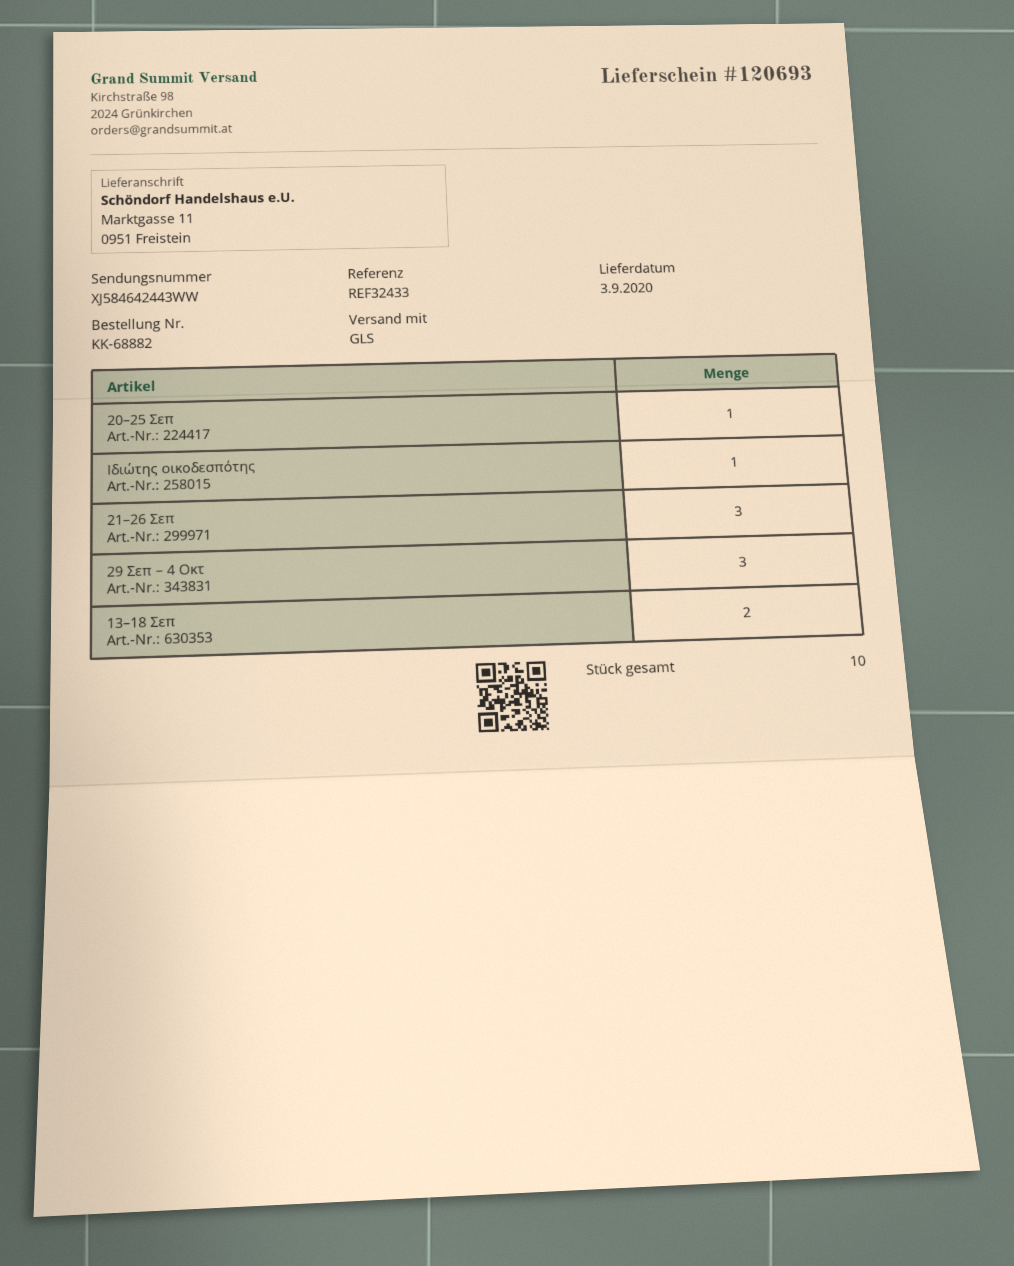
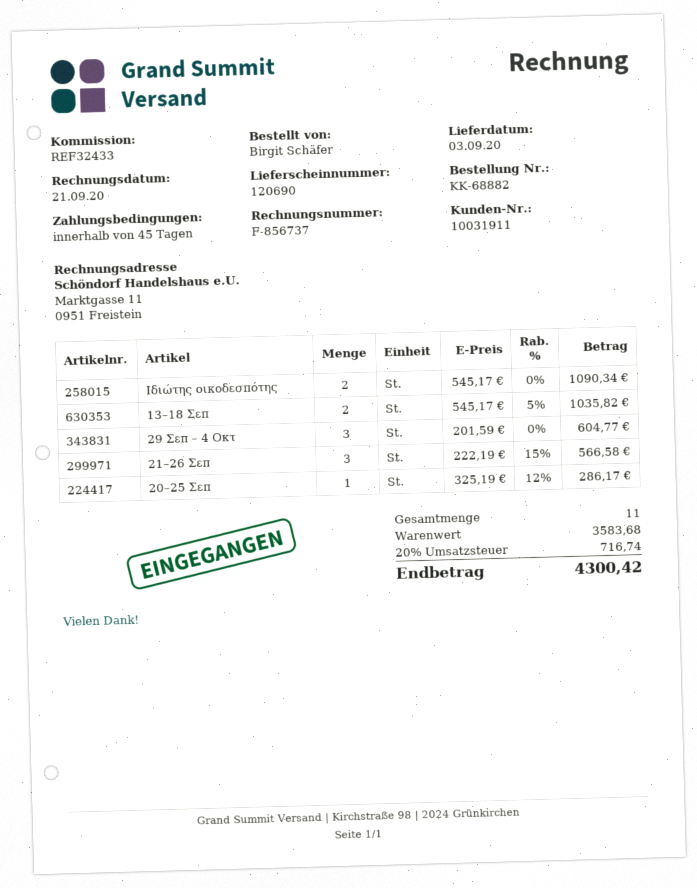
delivery note number: 120693 -> 120690
Ιδιώτης οικοδεσπότης: 1 -> 2
total quantity: 10 -> 11

